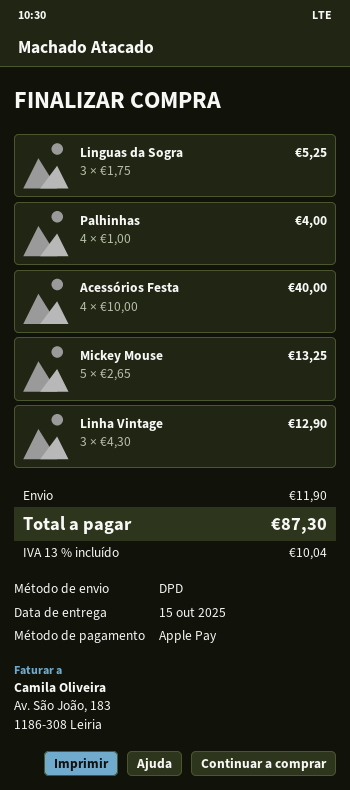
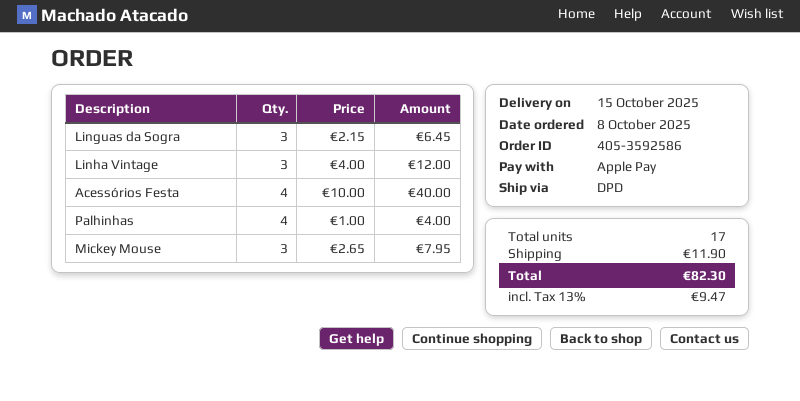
Linguas da Sogra: 3 x 1.75 = 5.25 -> 3 x 2.15 = 6.45
Mickey Mouse: 5 x 2.65 = 13.25 -> 3 x 2.65 = 7.95
Linha Vintage: 3 x 4.30 = 12.90 -> 3 x 4.00 = 12.00
tax: 13% = 10.04 -> 13% = 9.47
total: 87.30 -> 82.30

